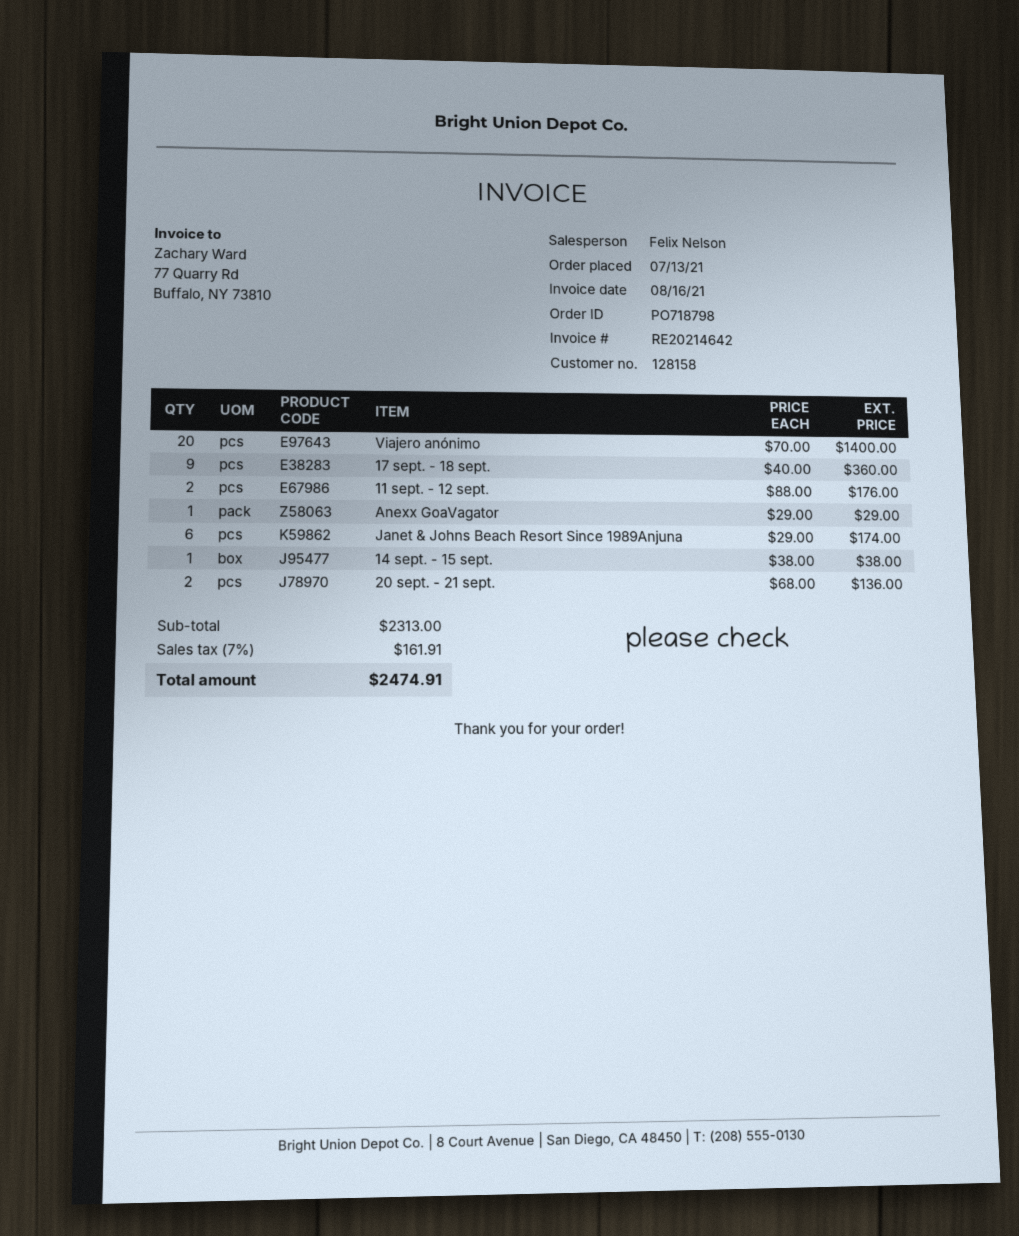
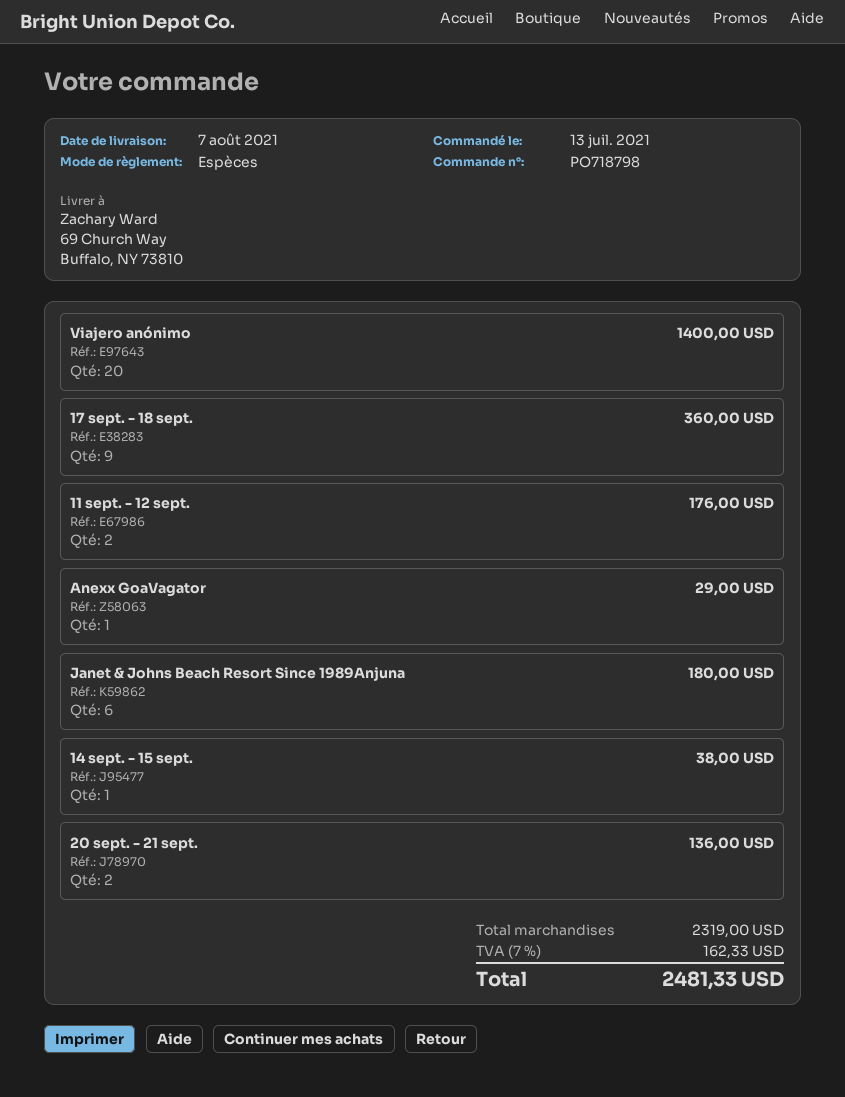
Janet & Johns Beach Resort Since 1989Anjuna: 6 for 174.00 -> 6 for 180.00
subtotal: 2313.00 -> 2319.00
tax: 7% = 161.91 -> 7% = 162.33
total: 2474.91 -> 2481.33

